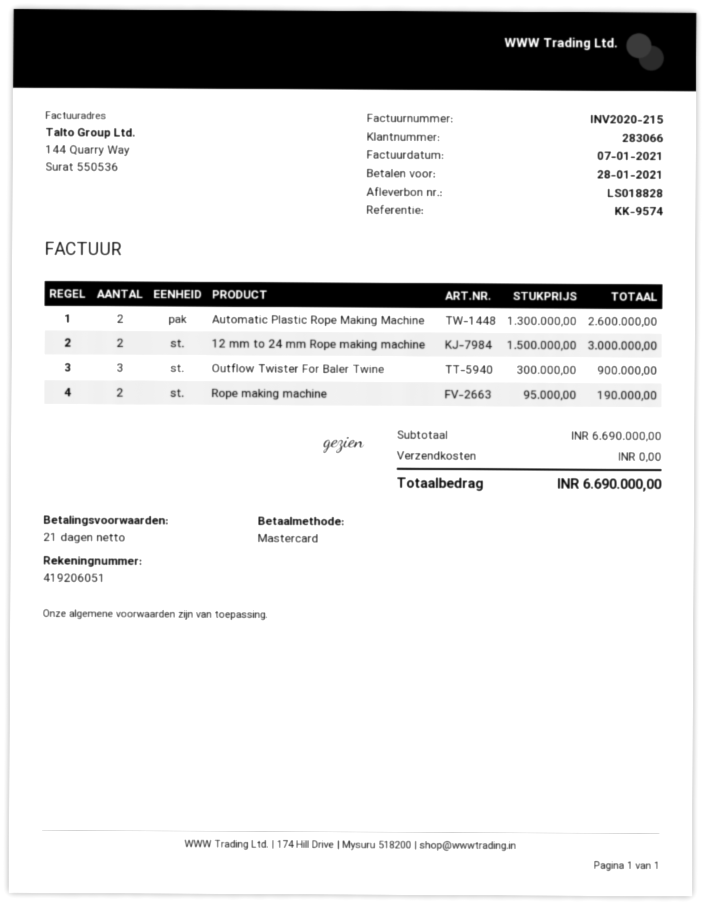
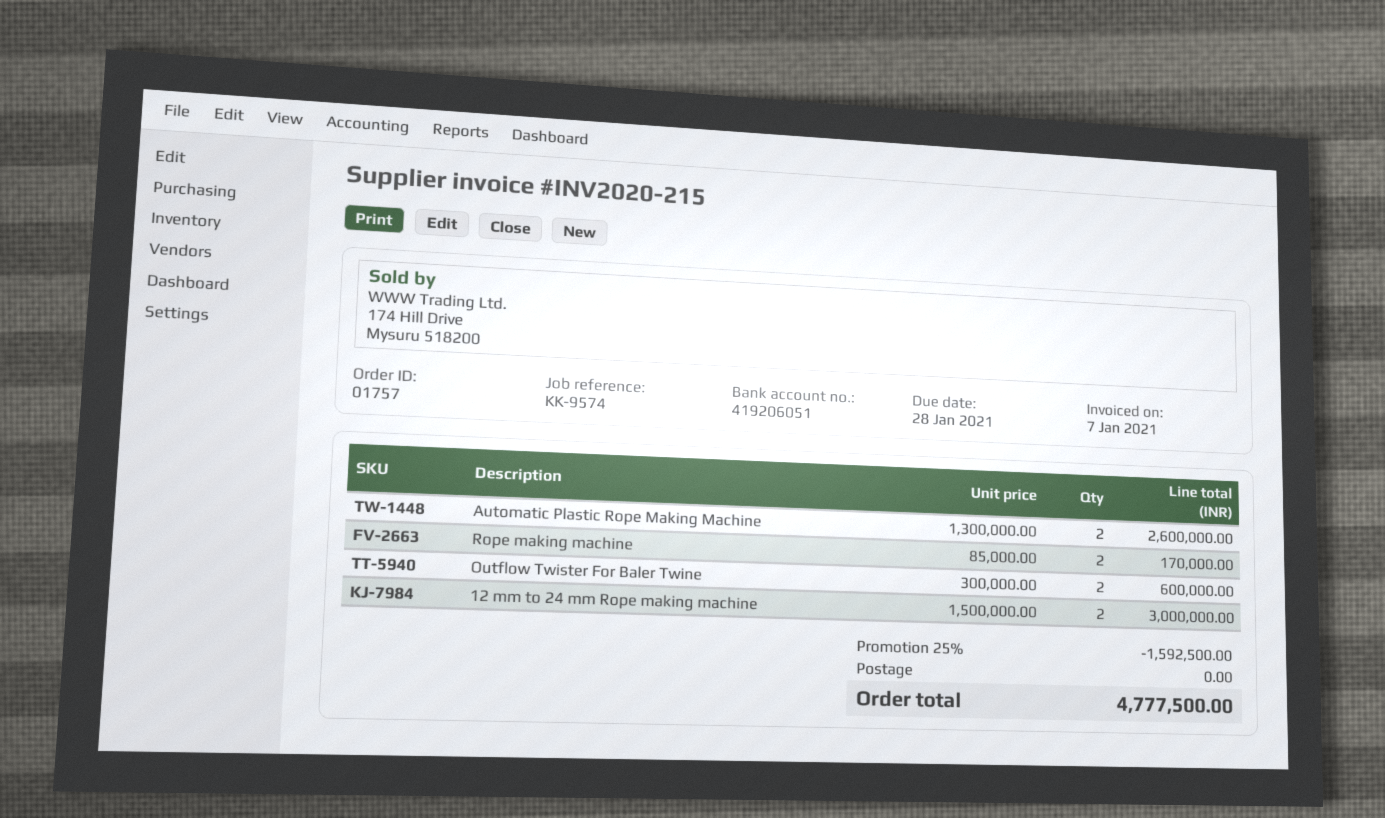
Outflow Twister For Baler Twine: 3 x 300000.00 = 900000.00 -> 2 x 300000.00 = 600000.00
Rope making machine: 2 x 95000.00 = 190000.00 -> 2 x 85000.00 = 170000.00
discount: none -> 25% = 1592500.00
total: 6690000.00 -> 4777500.00

